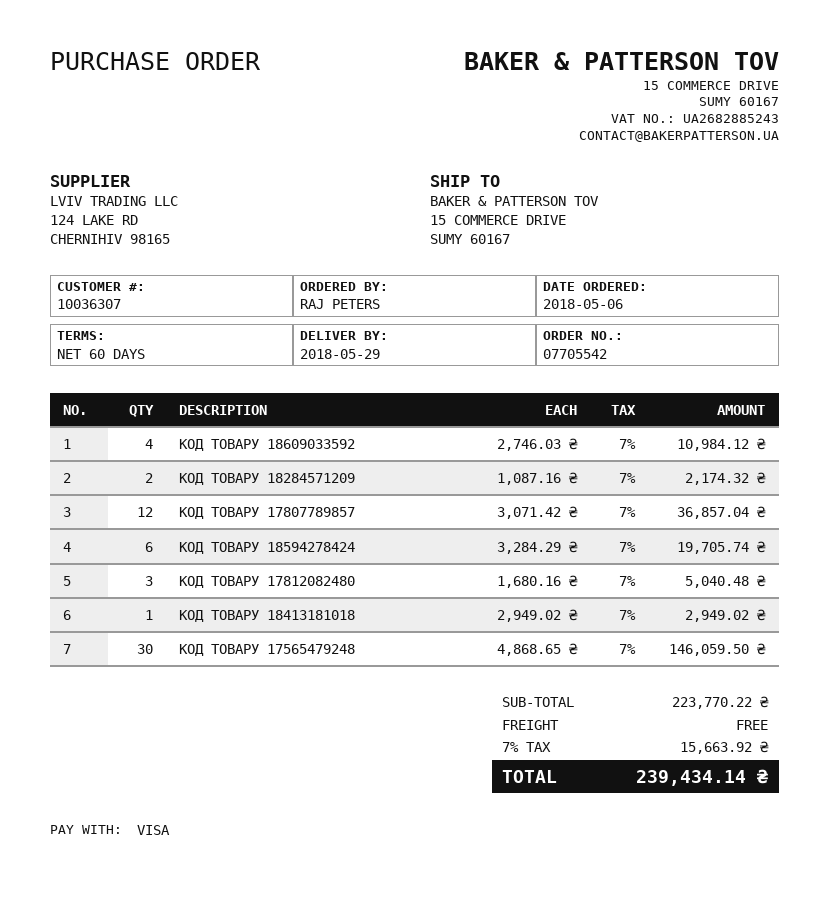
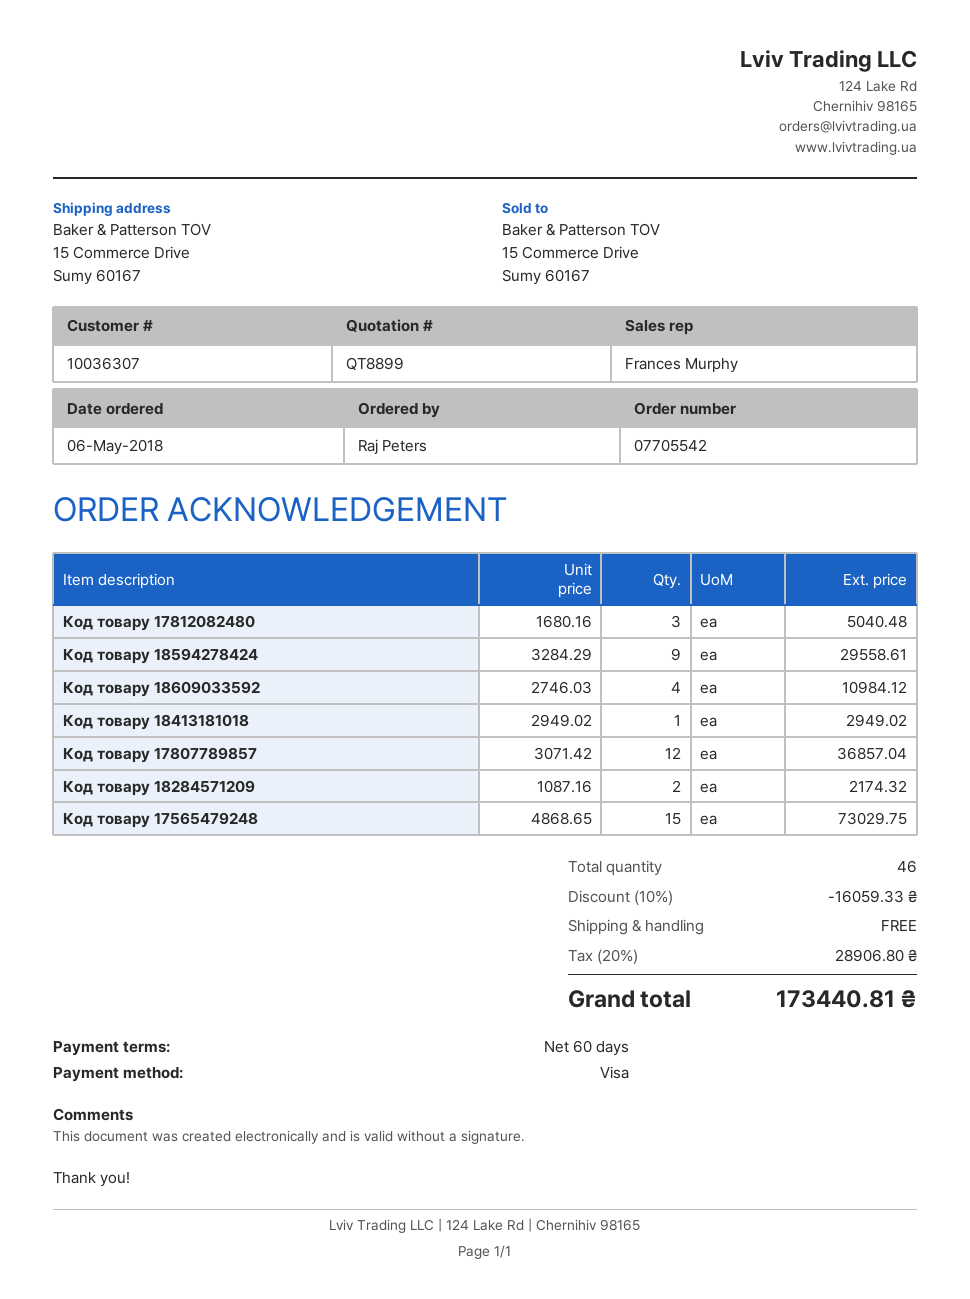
КОД ТОВАРУ 18594278424: 6 x 3284.29 = 19705.74 -> 9 x 3284.29 = 29558.61
КОД ТОВАРУ 17565479248: 30 x 4868.65 = 146059.50 -> 15 x 4868.65 = 73029.75
discount: none -> 10% = 16059.33
tax: 7% = 15663.92 -> 20% = 28906.80
total: 239434.14 -> 173440.81

